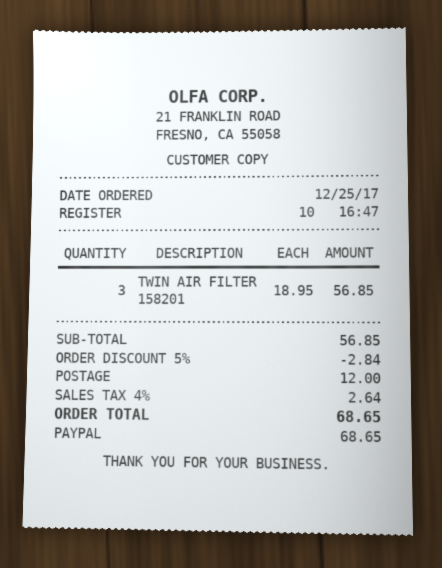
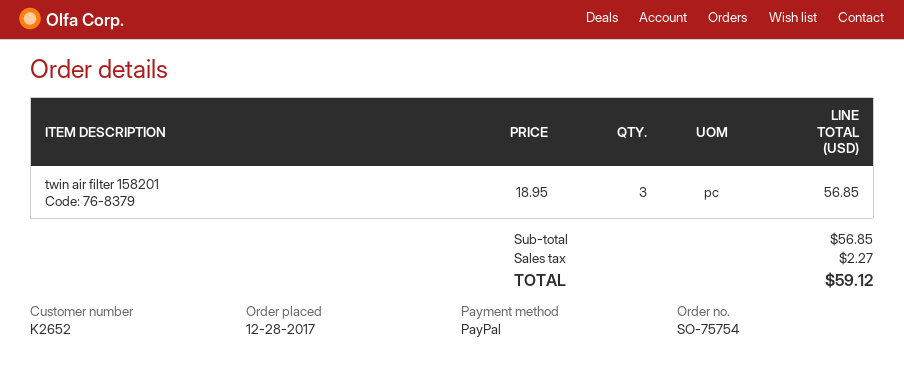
order date: 2017-12-25 -> 2017-12-28
discount: 5% = 2.84 -> none
shipping: 12.00 -> none
tax: 2.64 -> 2.27
total: 68.65 -> 59.12

